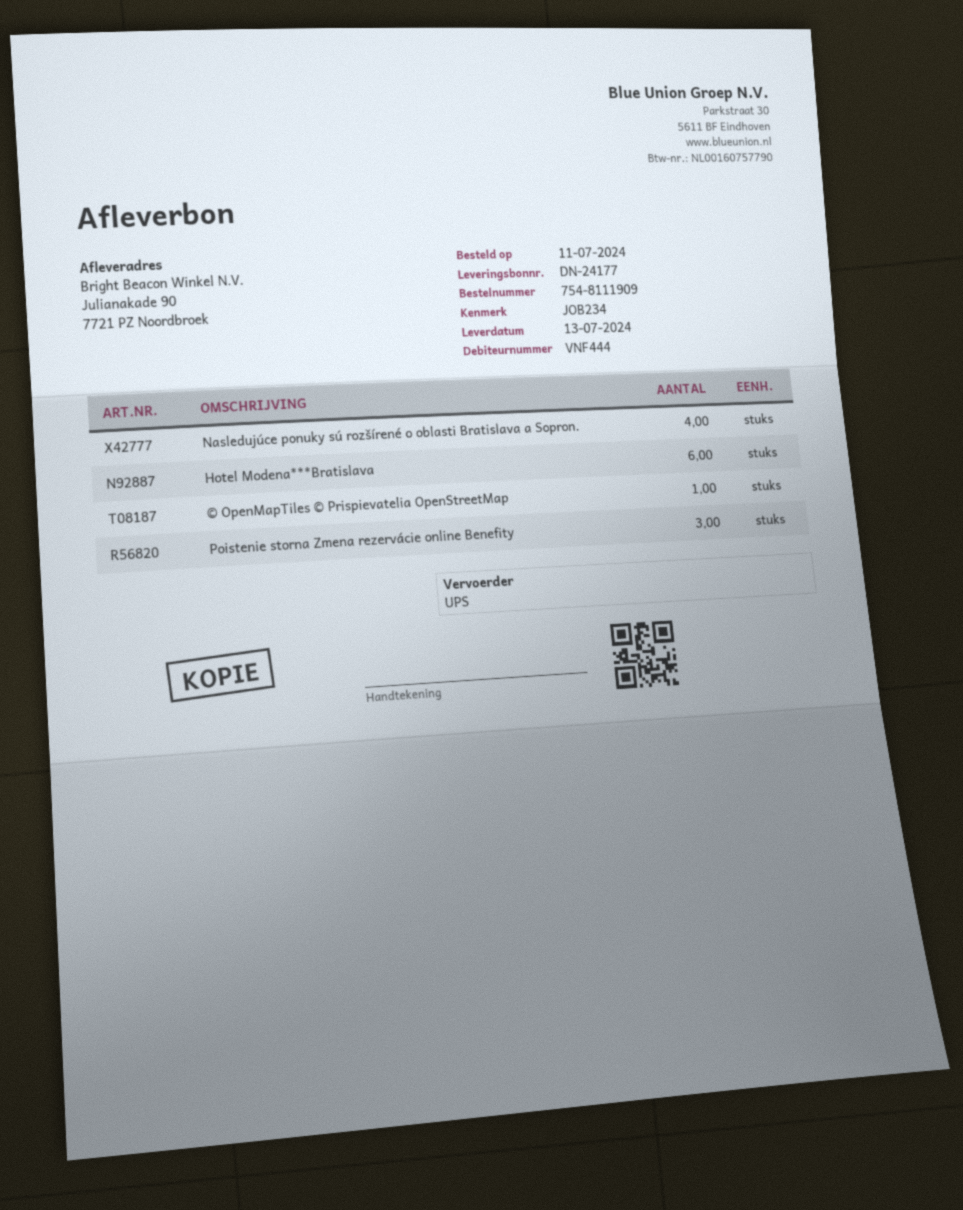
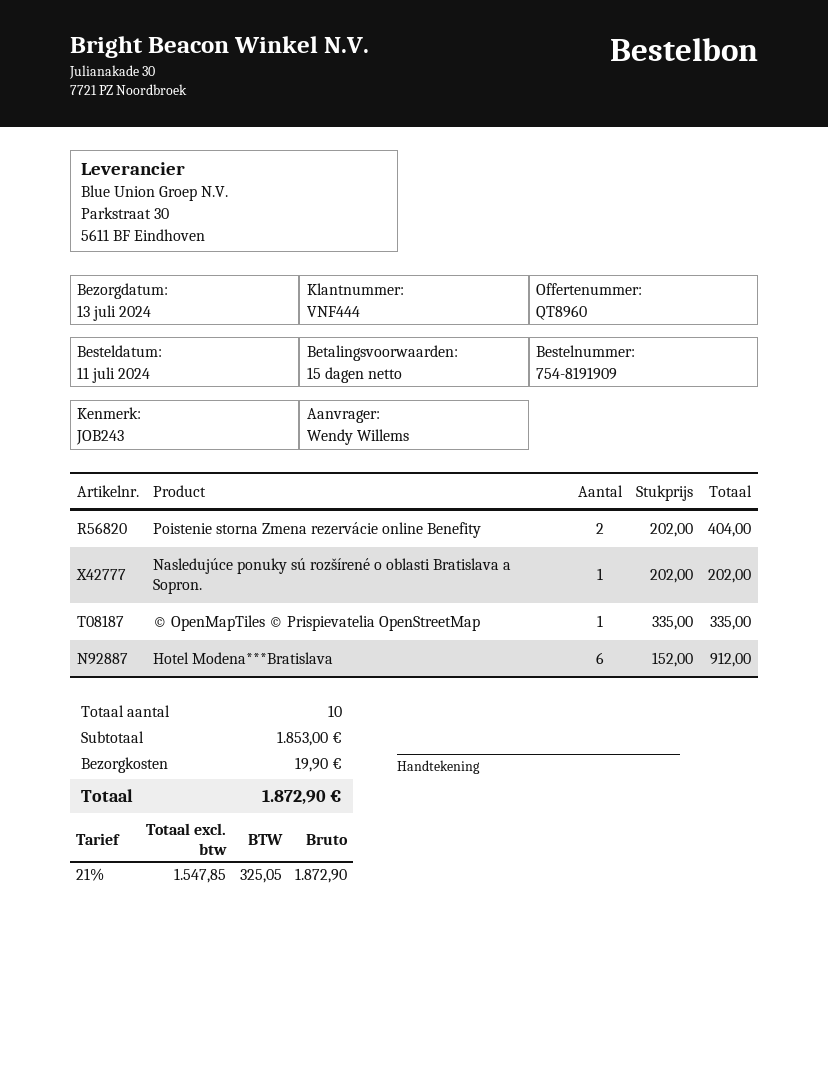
order number: 754-8111909 -> 754-8191909
reference: JOB234 -> JOB243
Nasledujúce ponuky sú rozšírené o oblasti Bratislava a Sopron.: 4 -> 1
Poistenie storna Zmena rezervácie online Benefity: 3 -> 2

